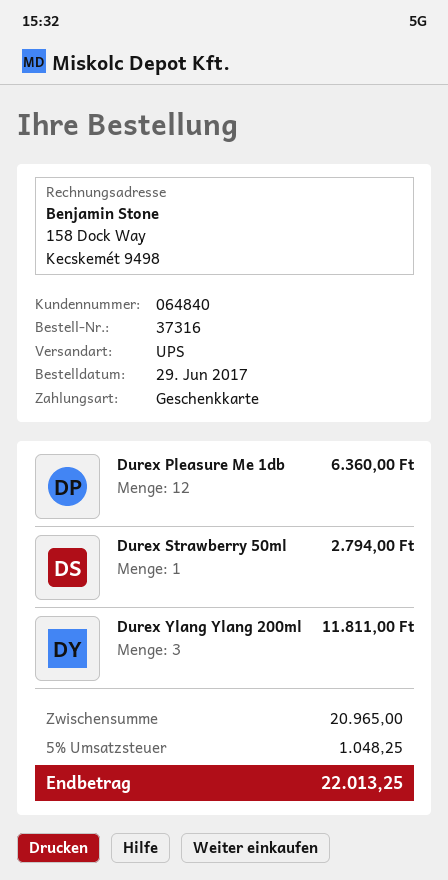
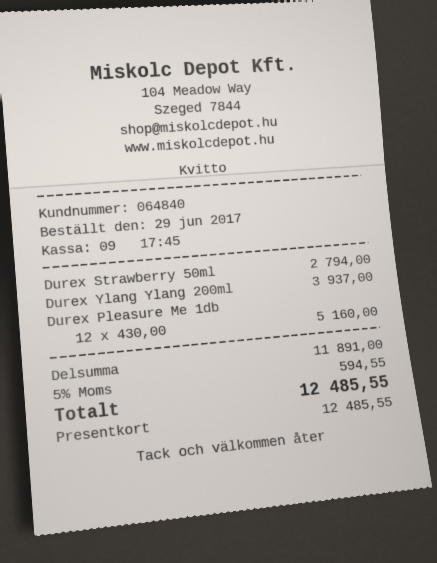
Durex Pleasure Me 1db: 12 for 6360.00 -> 12 for 5160.00
Durex Ylang Ylang 200ml: 3 for 11811.00 -> 1 for 3937.00
subtotal: 20965.00 -> 11891.00
tax: 5% = 1048.25 -> 5% = 594.55
total: 22013.25 -> 12485.55

